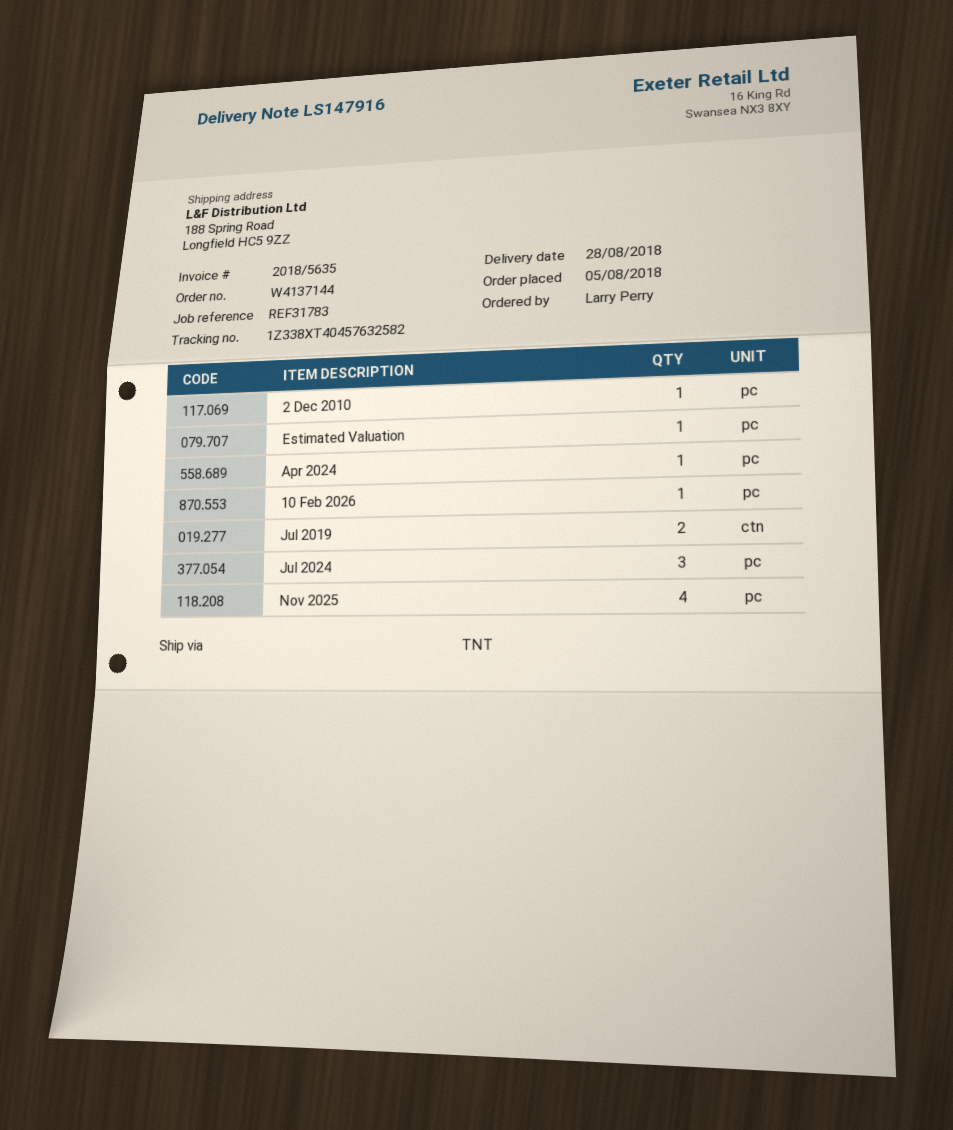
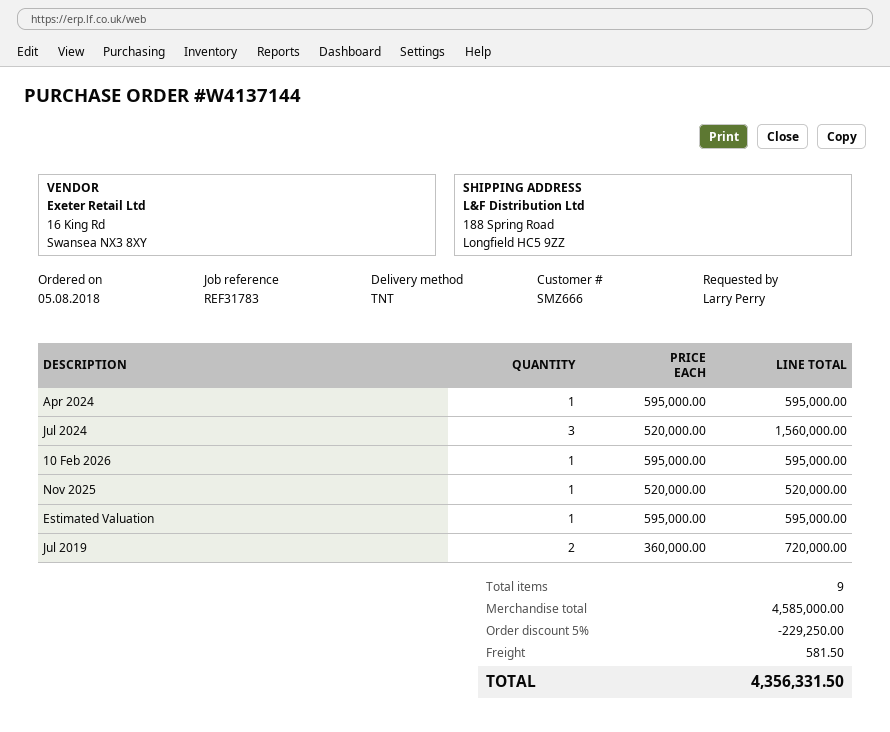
2 Dec 2010: 1 -> none
Nov 2025: 4 -> 1

